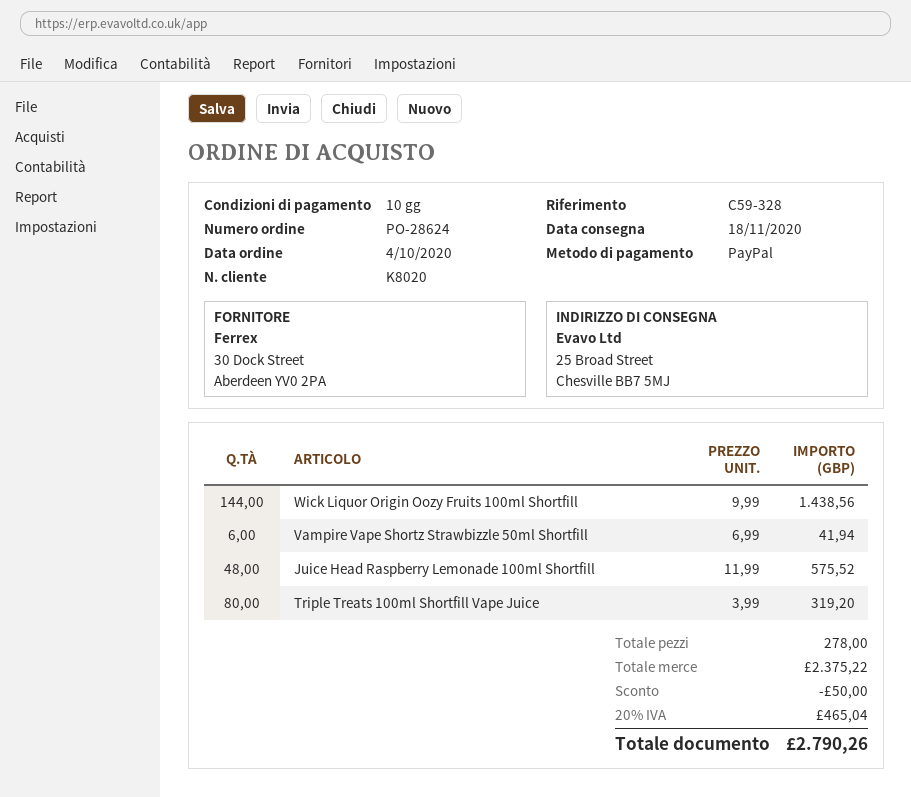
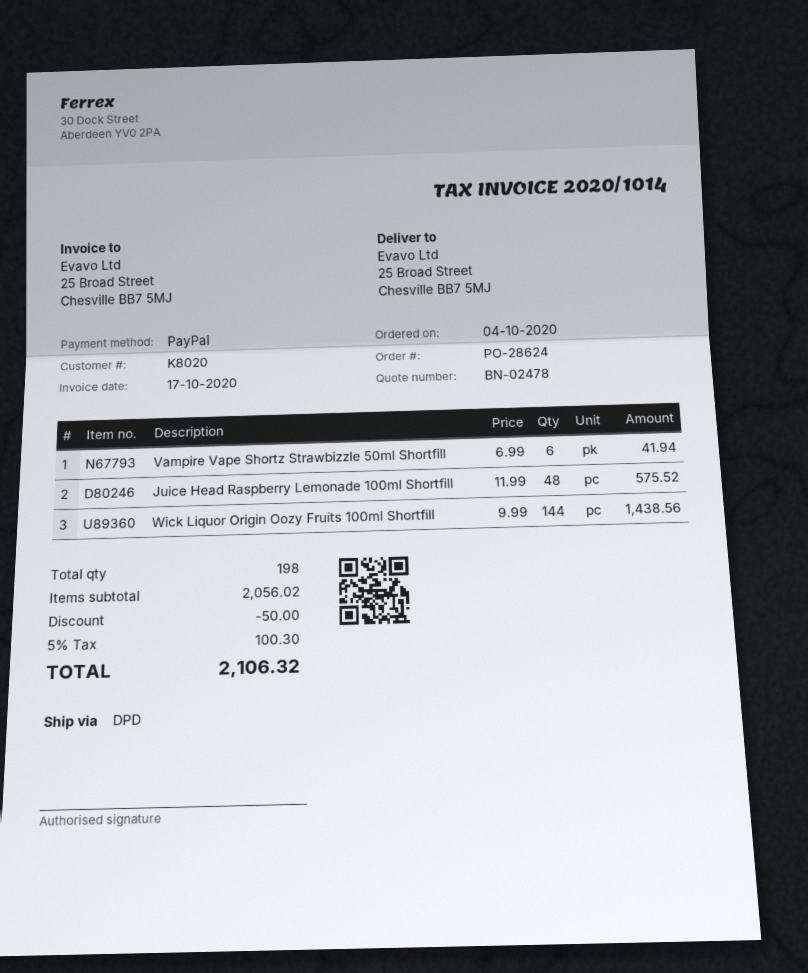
Triple Treats 100ml Shortfill Vape Juice: 80 x 3.99 = 319.20 -> none
total quantity: 278 -> 198
subtotal: 2375.22 -> 2056.02
tax: 20% = 465.04 -> 5% = 100.30
total: 2790.26 -> 2106.32

